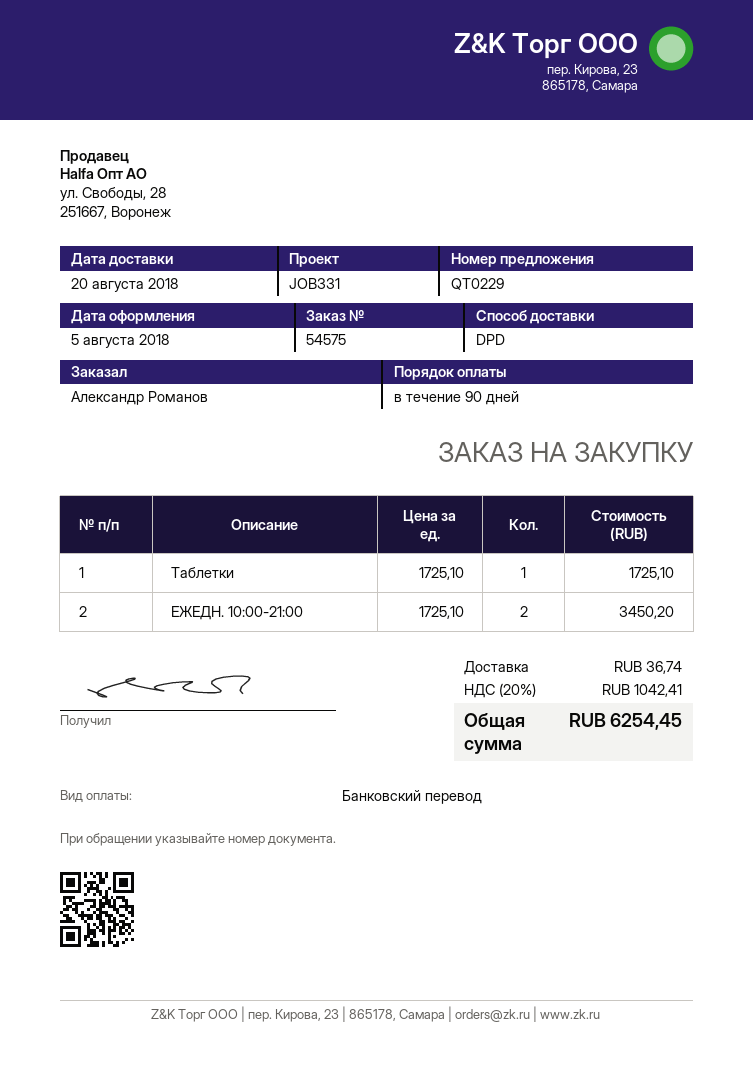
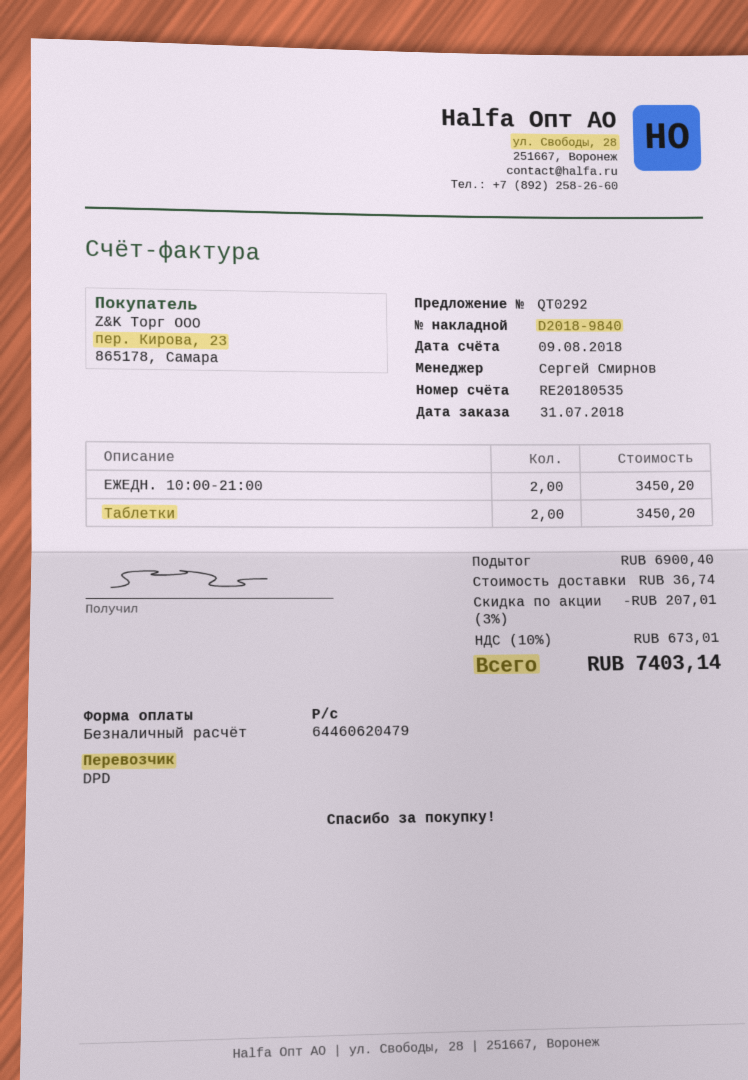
quote number: QT0229 -> QT0292
order date: 2018-08-05 -> 2018-07-31
Таблетки: 1 for 1725.10 -> 2 for 3450.20
discount: none -> 3% = 207.01
tax: 20% = 1042.41 -> 10% = 673.01
total: 6254.45 -> 7403.14

